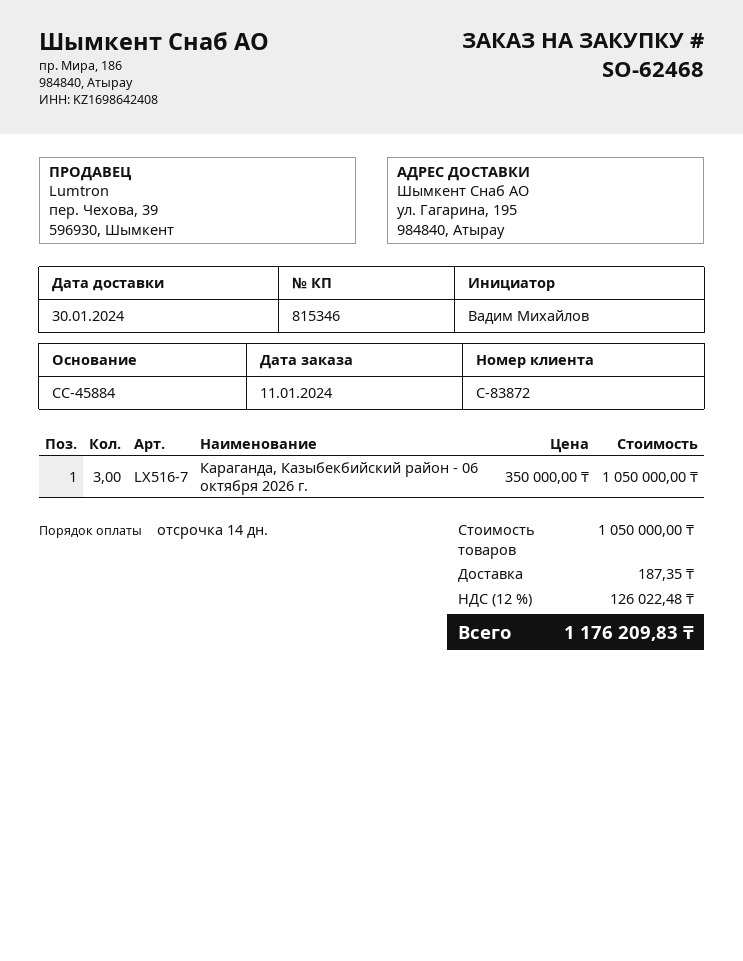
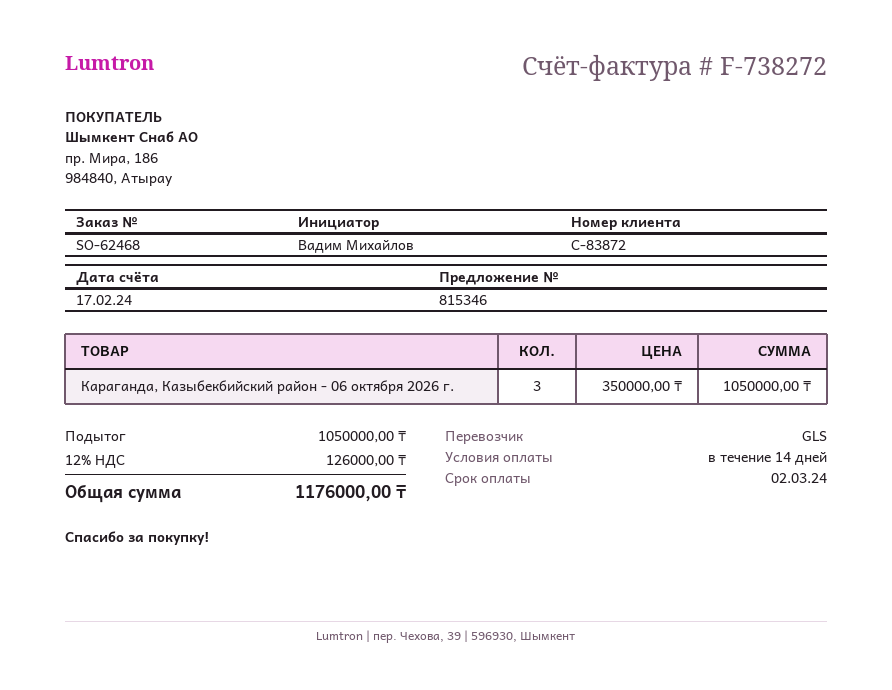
shipping: 187.35 -> none
tax: 12% = 126022.48 -> 12% = 126000.00
total: 1176209.83 -> 1176000.00

